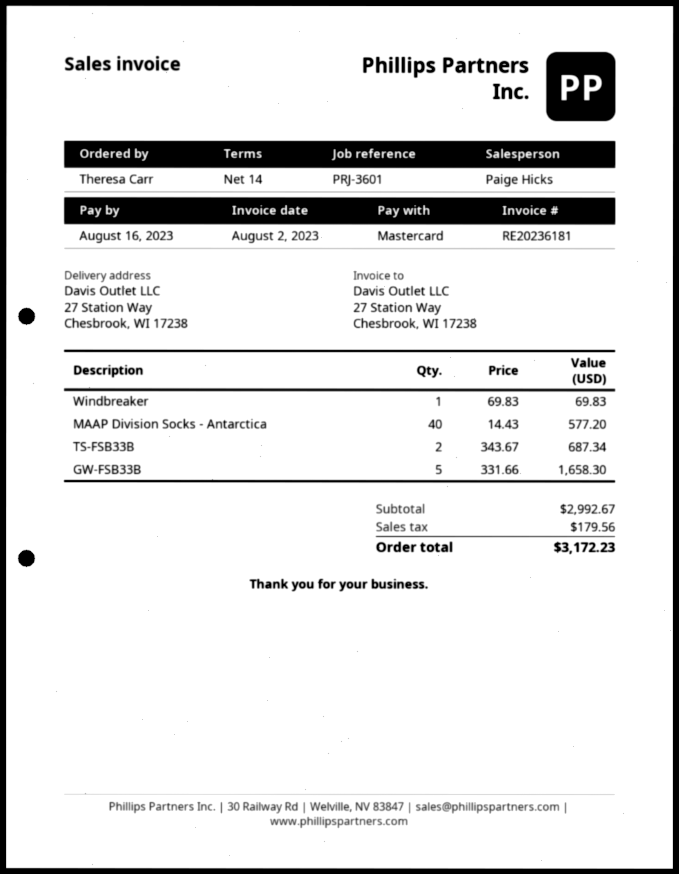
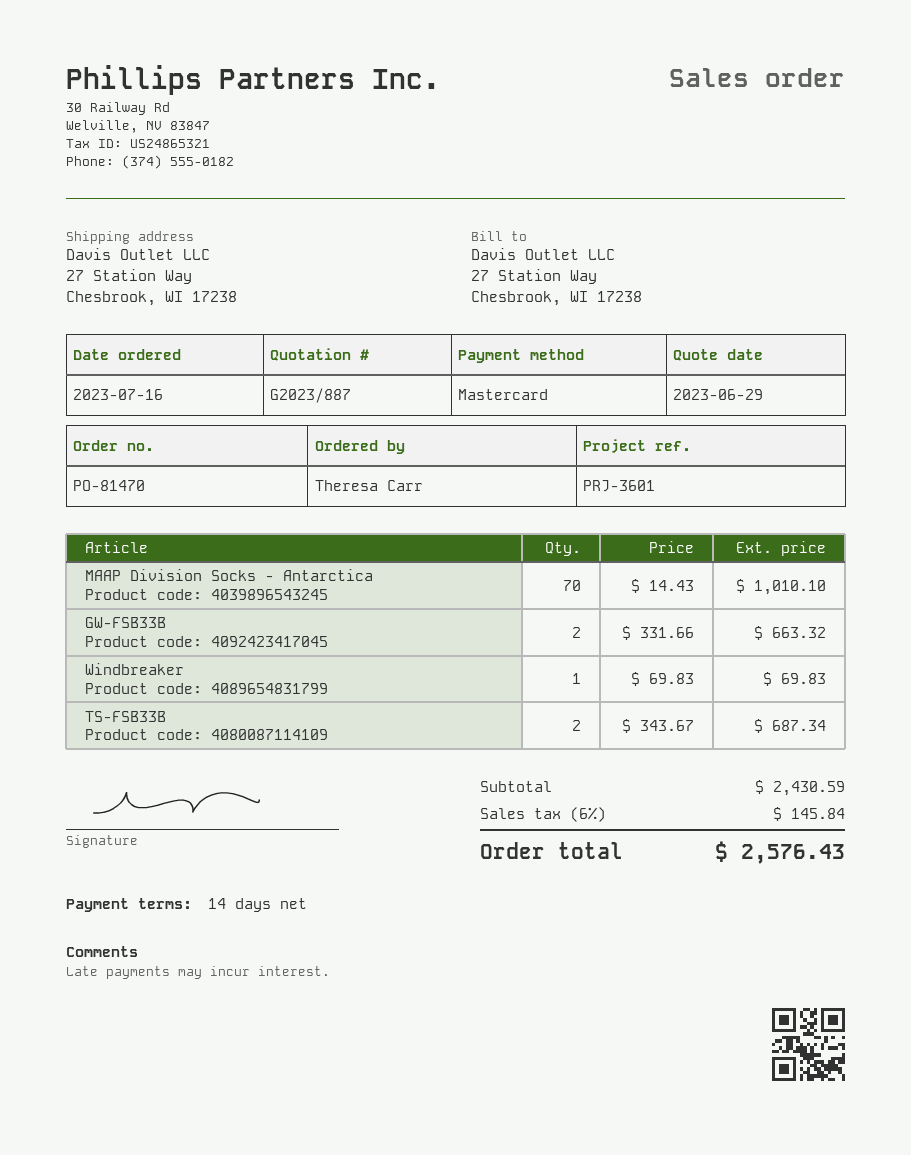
MAAP Division Socks - Antarctica: 40 x 14.43 = 577.20 -> 70 x 14.43 = 1010.10
GW-FSB33B: 5 x 331.66 = 1658.30 -> 2 x 331.66 = 663.32
subtotal: 2992.67 -> 2430.59
tax: 179.56 -> 145.84
total: 3172.23 -> 2576.43

